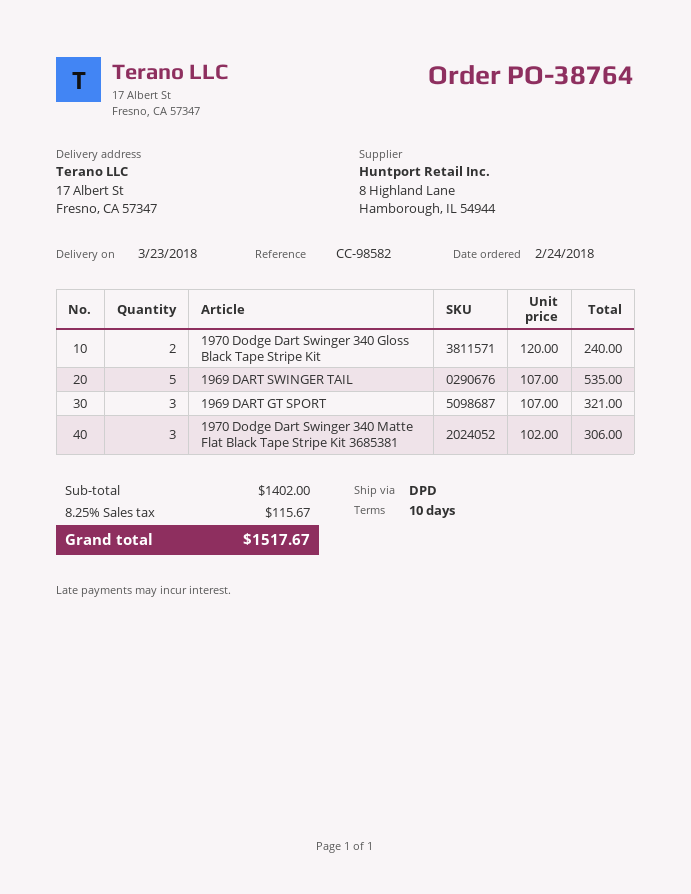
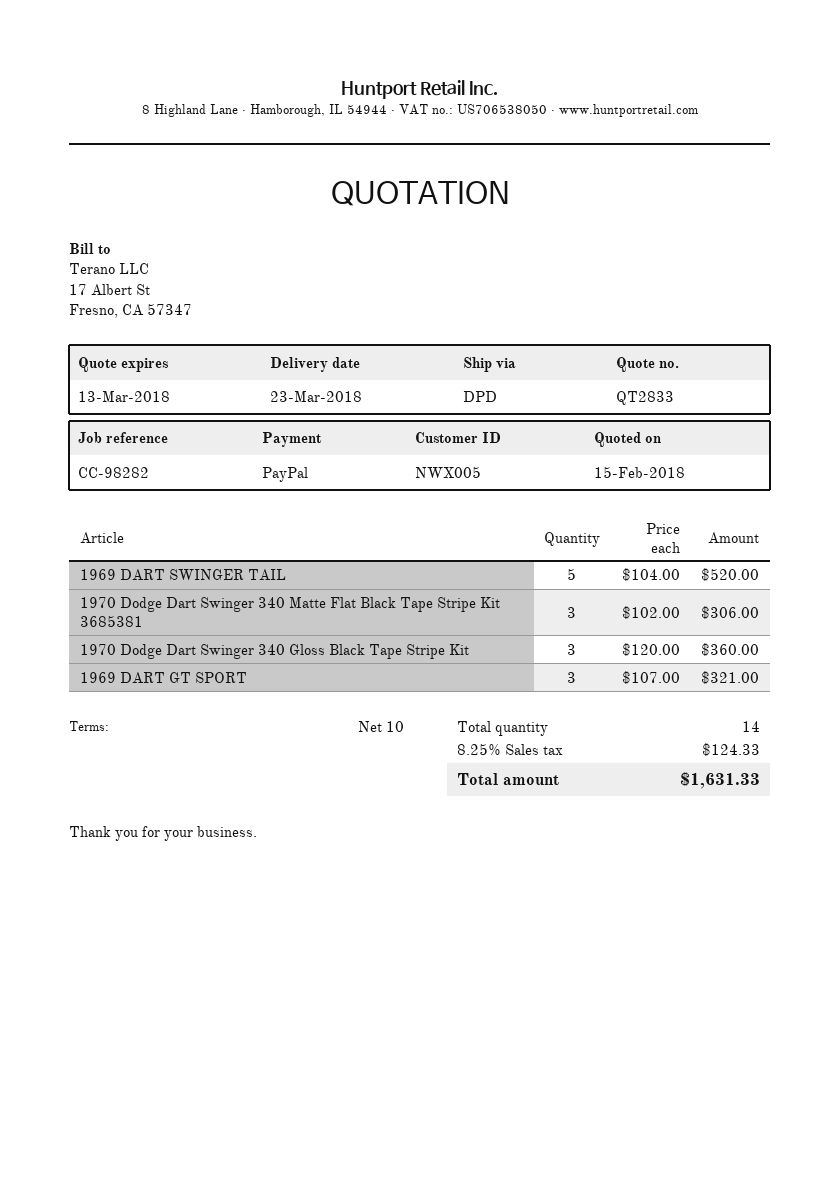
reference: CC-98582 -> CC-98282
1970 Dodge Dart Swinger 340 Gloss Black Tape Stripe Kit: 2 x 120.00 = 240.00 -> 3 x 120.00 = 360.00
1969 DART SWINGER TAIL: 5 x 107.00 = 535.00 -> 5 x 104.00 = 520.00
tax: 8.25% = 115.67 -> 8.25% = 124.33
total: 1517.67 -> 1631.33

